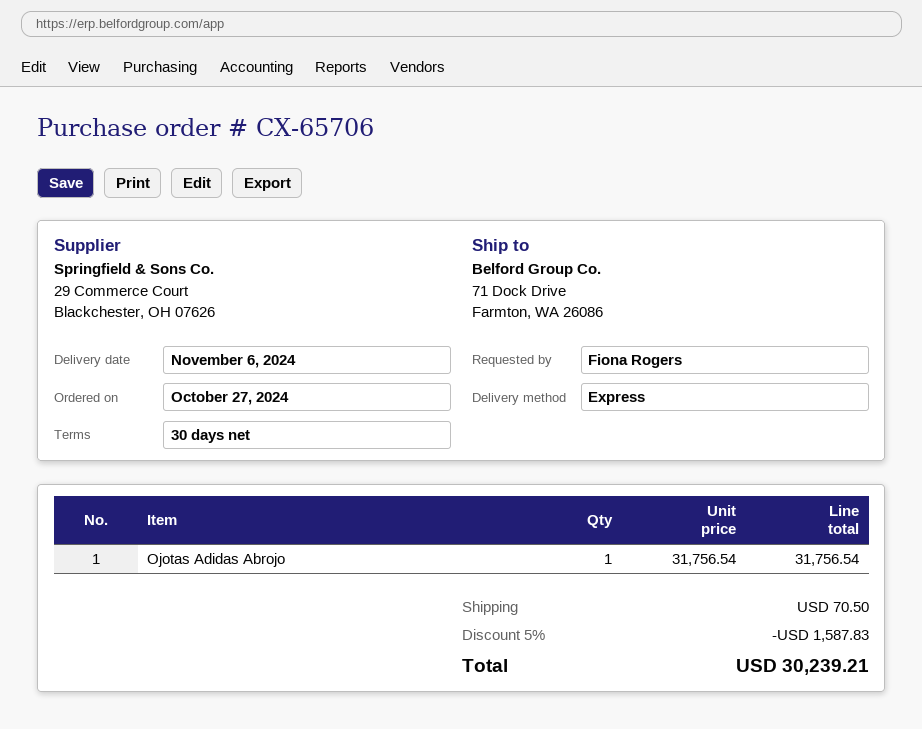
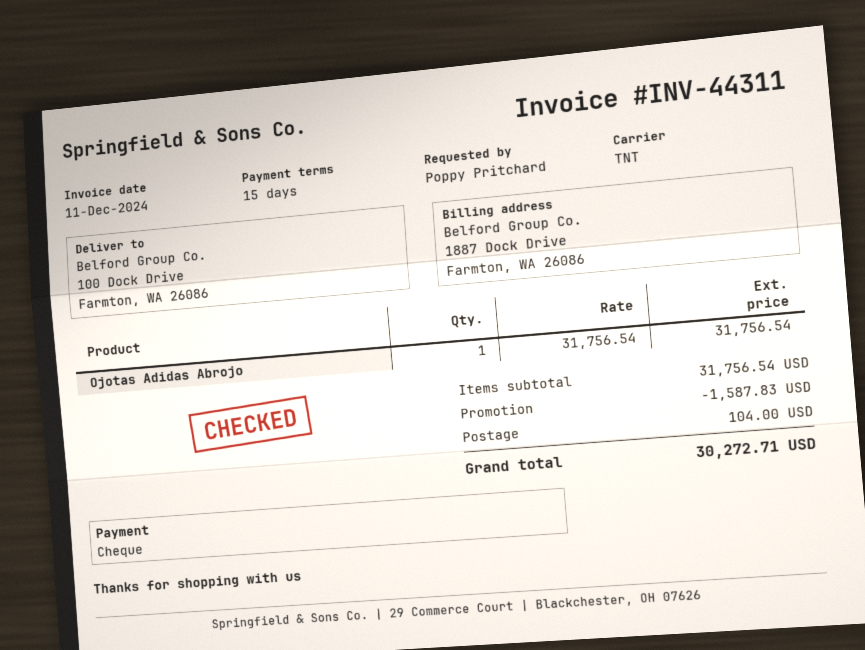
payment terms: 30 days -> 15 days
ordered by: Fiona Rogers -> Poppy Pritchard
shipping method: express -> TNT
ship to: 71 Dock Drive, Farmton, WA 26086 -> 100 Dock Drive, Farmton, WA 26086
shipping: 70.50 -> 104.00
total: 30239.21 -> 30272.71

